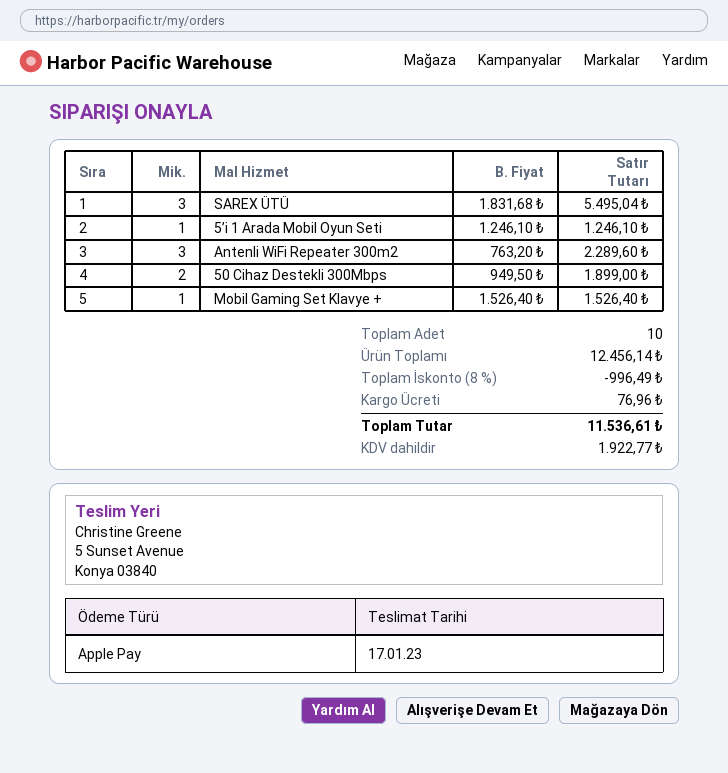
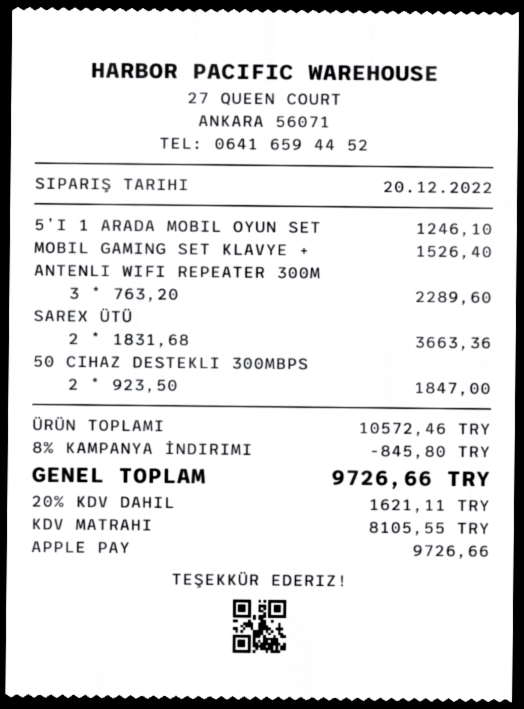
SAREX ÜTÜ: 3 x 1831.68 = 5495.04 -> 2 x 1831.68 = 3663.36
50 Cihaz Destekli 300Mbps: 2 x 949.50 = 1899.00 -> 2 x 923.50 = 1847.00
subtotal: 12456.14 -> 10572.46
discount: 8% = 996.49 -> 8% = 845.80
shipping: 76.96 -> none
tax: 1922.77 -> 1621.11
total: 11536.61 -> 9726.66

